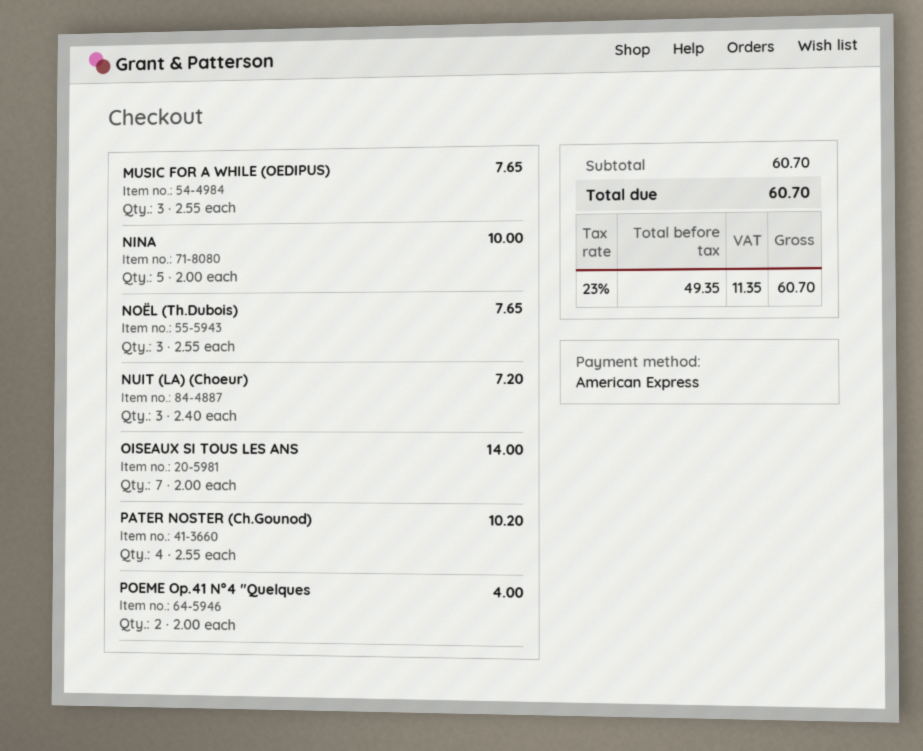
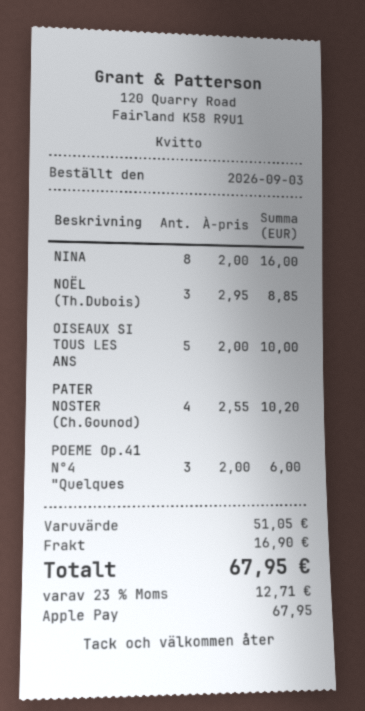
payment method: American Express -> Apple Pay
MUSIC FOR A WHILE (OEDIPUS): 3 x 2.55 = 7.65 -> none
NINA: 5 x 2.00 = 10.00 -> 8 x 2.00 = 16.00
NOËL (Th.Dubois): 3 x 2.55 = 7.65 -> 3 x 2.95 = 8.85
NUIT (LA) (Choeur): 3 x 2.40 = 7.20 -> none
OISEAUX SI TOUS LES ANS: 7 x 2.00 = 14.00 -> 5 x 2.00 = 10.00
POEME Op.41 N°4 "Quelques: 2 x 2.00 = 4.00 -> 3 x 2.00 = 6.00
subtotal: 60.70 -> 51.05
shipping: none -> 16.90
tax: 23% = 11.35 -> 23% = 12.71
total: 60.70 -> 67.95

